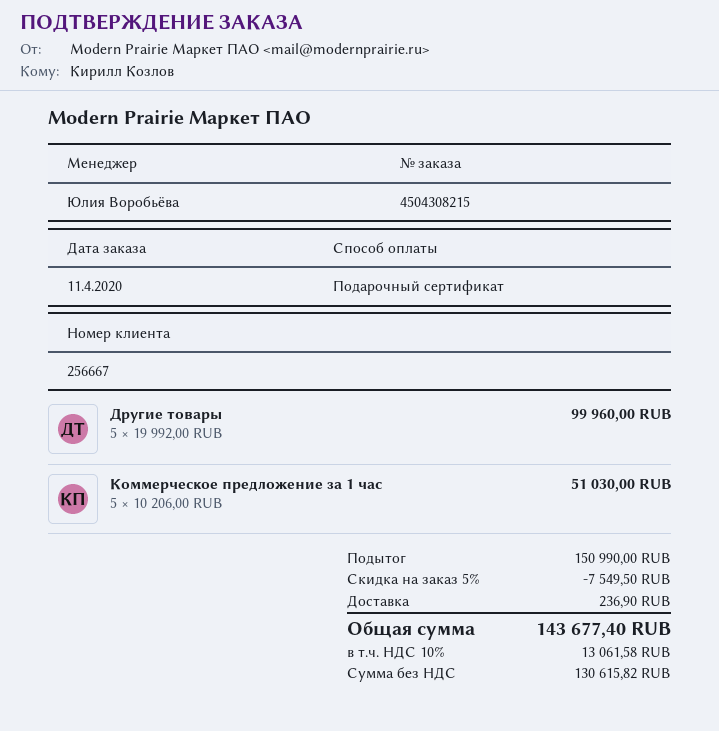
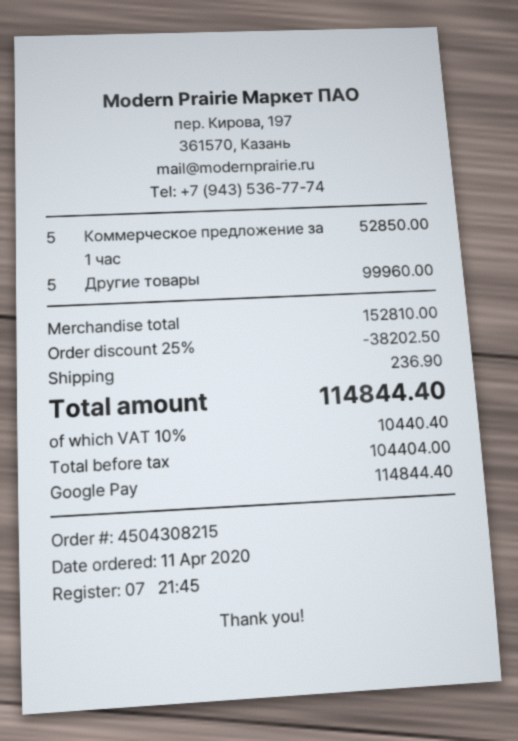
payment method: gift card -> Google Pay
Коммерческое предложение за 1 час: 5 for 51030.00 -> 5 for 52850.00
subtotal: 150990.00 -> 152810.00
discount: 5% = 7549.50 -> 25% = 38202.50
net: 130615.82 -> 104404.00
tax: 10% = 13061.58 -> 10% = 10440.40
total: 143677.40 -> 114844.40

